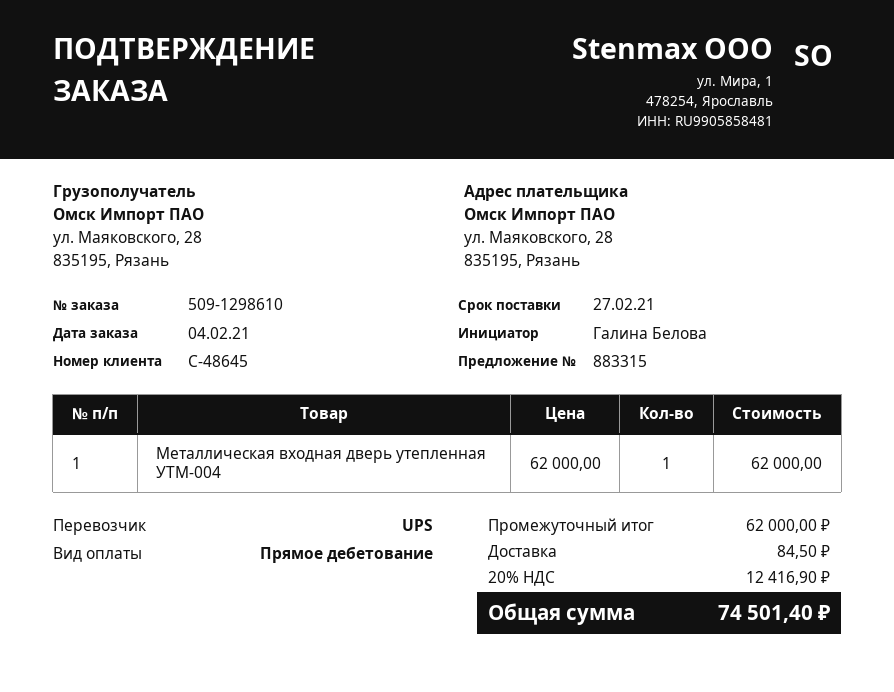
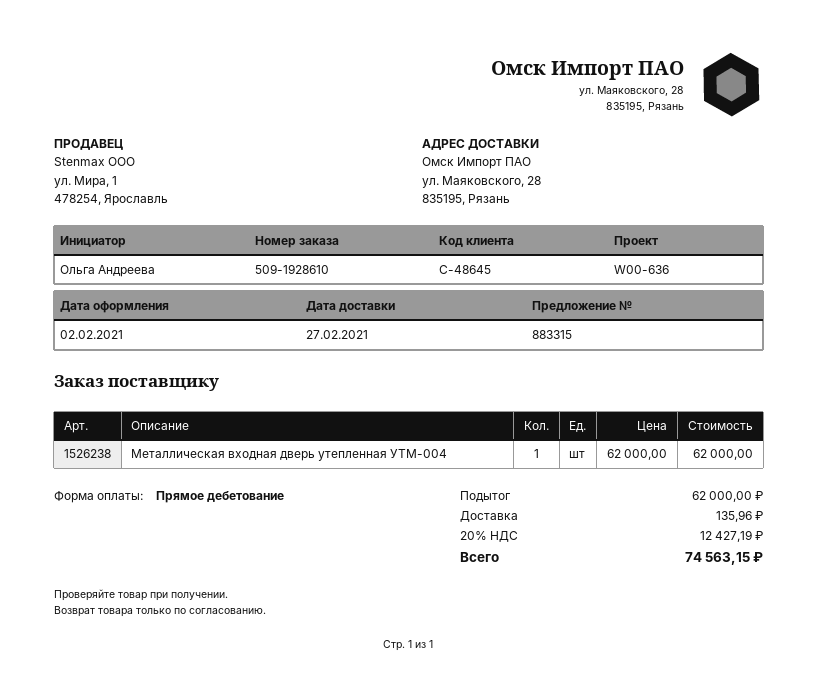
order number: 509-1298610 -> 509-1928610
order date: 2021-02-04 -> 2021-02-02
ordered by: Галина Белова -> Ольга Андреева
shipping: 84.50 -> 135.96
tax: 20% = 12416.90 -> 20% = 12427.19
total: 74501.40 -> 74563.15

